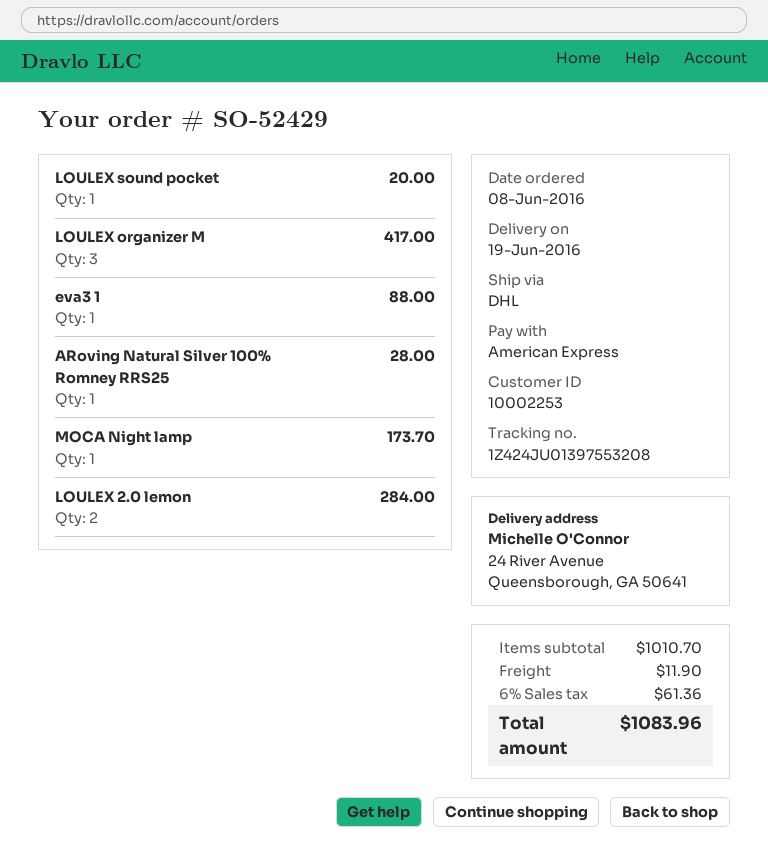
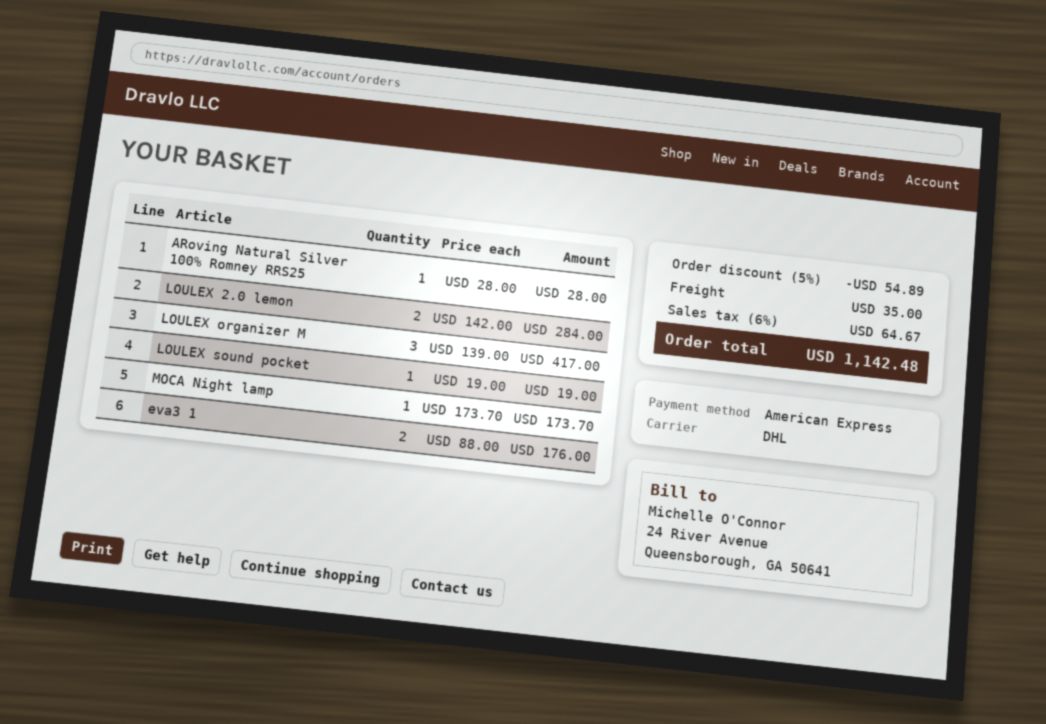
LOULEX sound pocket: 1 for 20.00 -> 1 for 19.00
eva3 1: 1 for 88.00 -> 2 for 176.00
discount: none -> 5% = 54.89
shipping: 11.90 -> 35.00
tax: 6% = 61.36 -> 6% = 64.67
total: 1083.96 -> 1142.48

